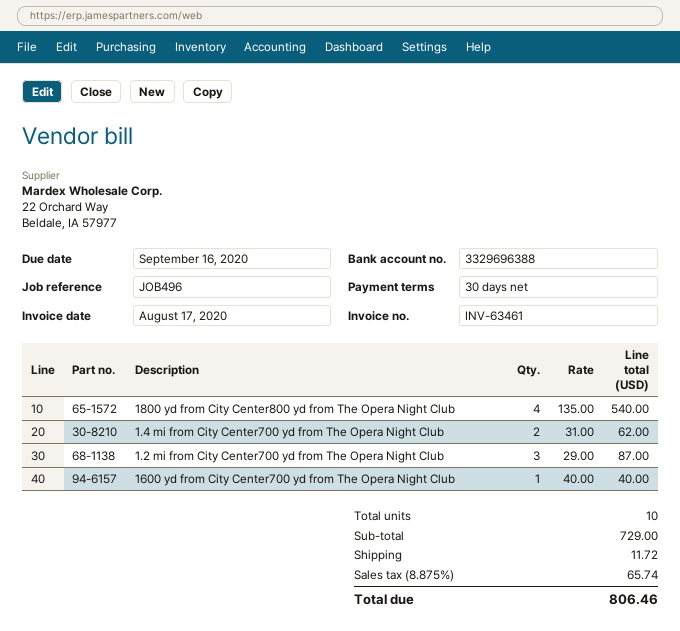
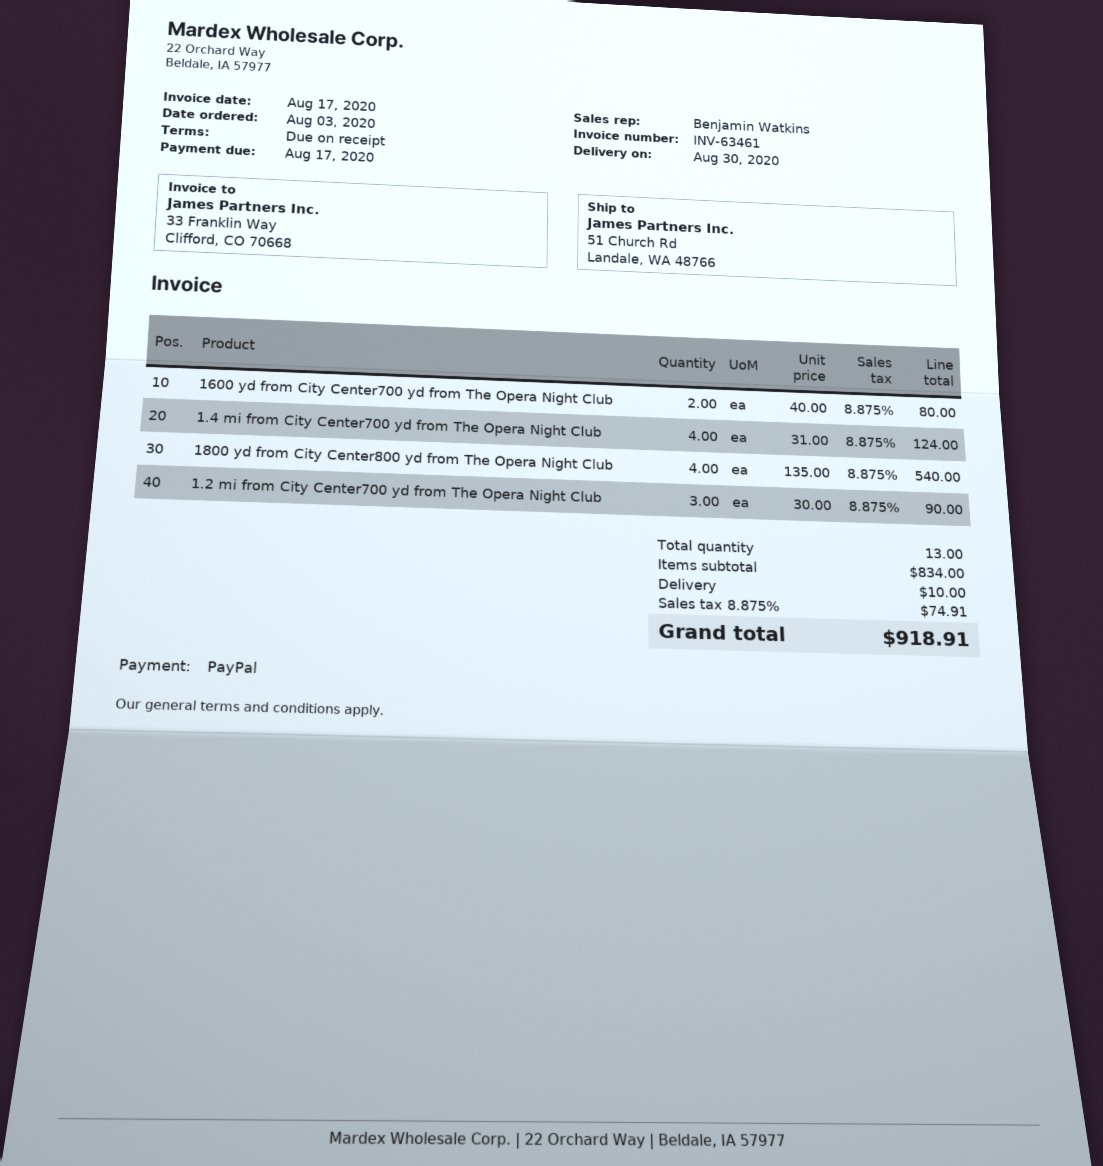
payment terms: 30 days -> on receipt
due date: 2020-09-16 -> 2020-08-17
1.4 mi from City Center700 yd from The Opera Night Club: 2 x 31.00 = 62.00 -> 4 x 31.00 = 124.00
1.2 mi from City Center700 yd from The Opera Night Club: 3 x 29.00 = 87.00 -> 3 x 30.00 = 90.00
1600 yd from City Center700 yd from The Opera Night Club: 1 x 40.00 = 40.00 -> 2 x 40.00 = 80.00
total quantity: 10 -> 13
subtotal: 729.00 -> 834.00
shipping: 11.72 -> 10.00
tax: 8.875% = 65.74 -> 8.875% = 74.91
total: 806.46 -> 918.91

